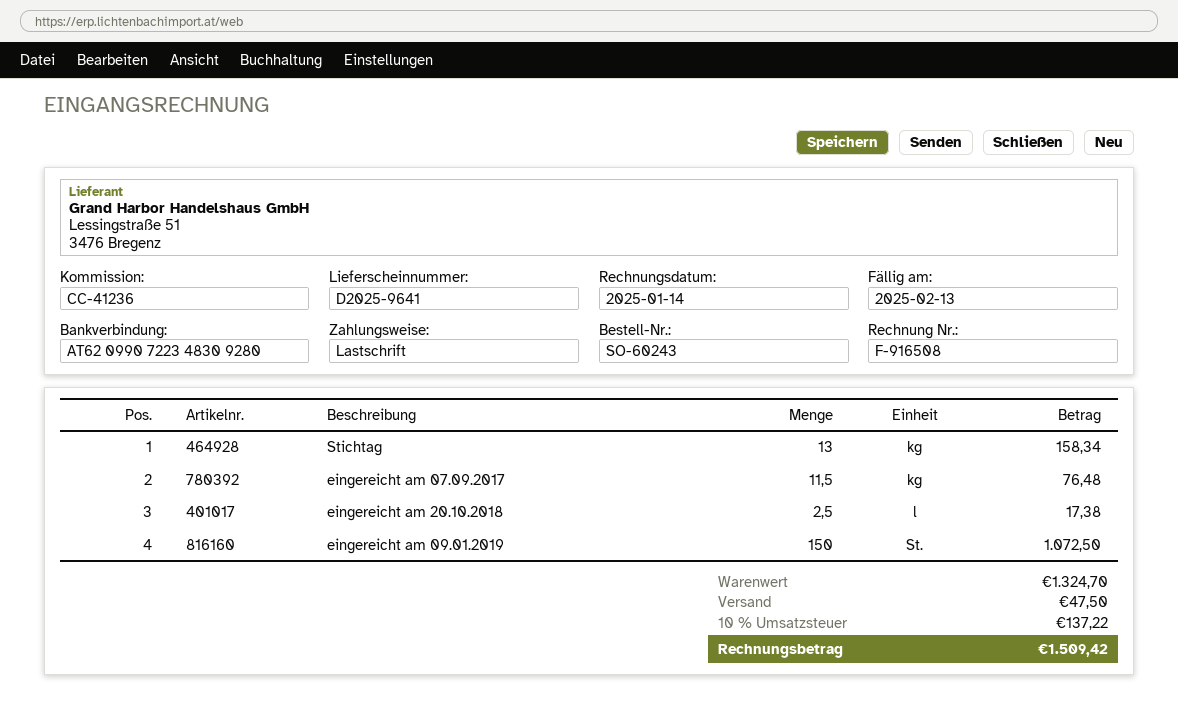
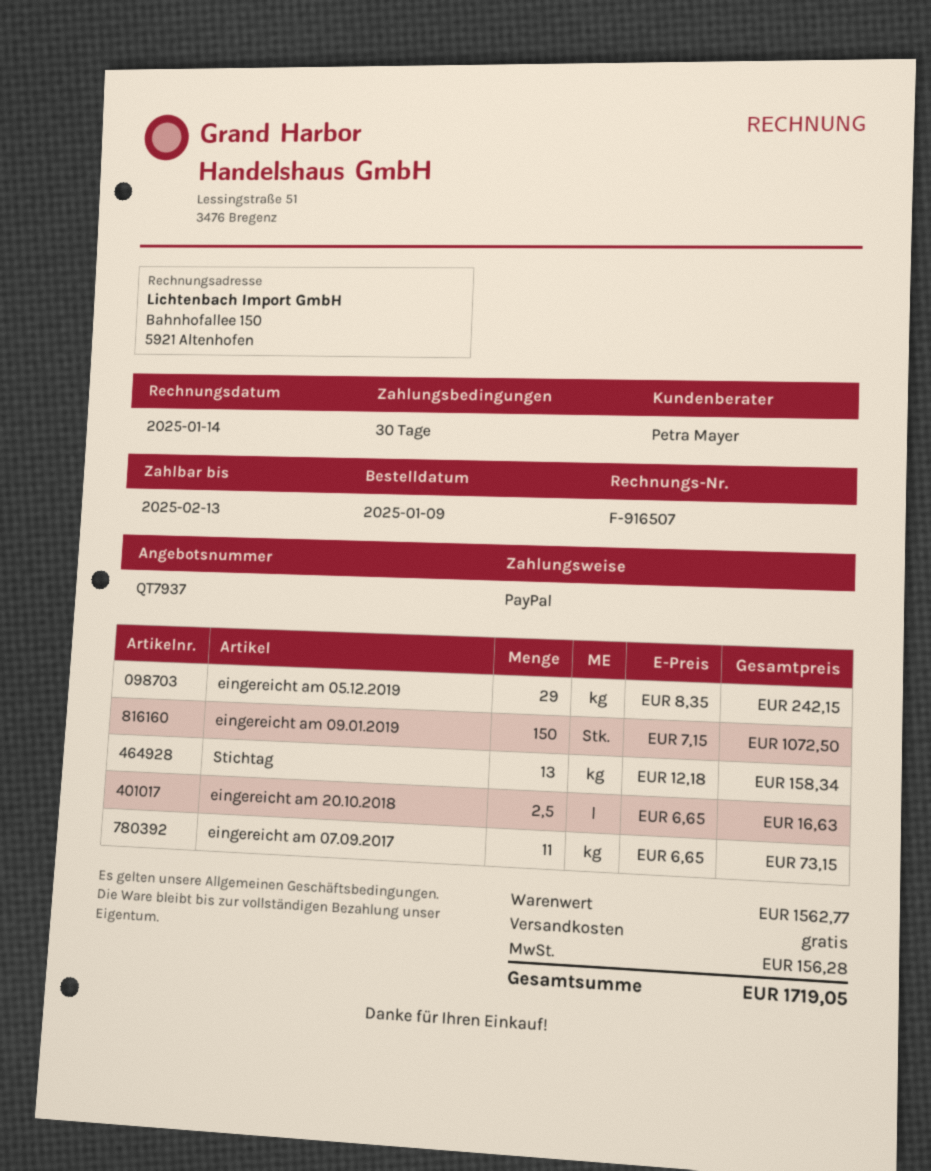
invoice number: F-916508 -> F-916507
payment method: direct debit -> PayPal
eingereicht am 07.09.2017: 11.5 for 76.48 -> 11 for 73.15
eingereicht am 20.10.2018: 2.5 for 17.38 -> 2.5 for 16.63
eingereicht am 05.12.2019: none -> 29 for 242.15
subtotal: 1324.70 -> 1562.77
shipping: 47.50 -> 0.00
tax: 137.22 -> 156.28
total: 1509.42 -> 1719.05

